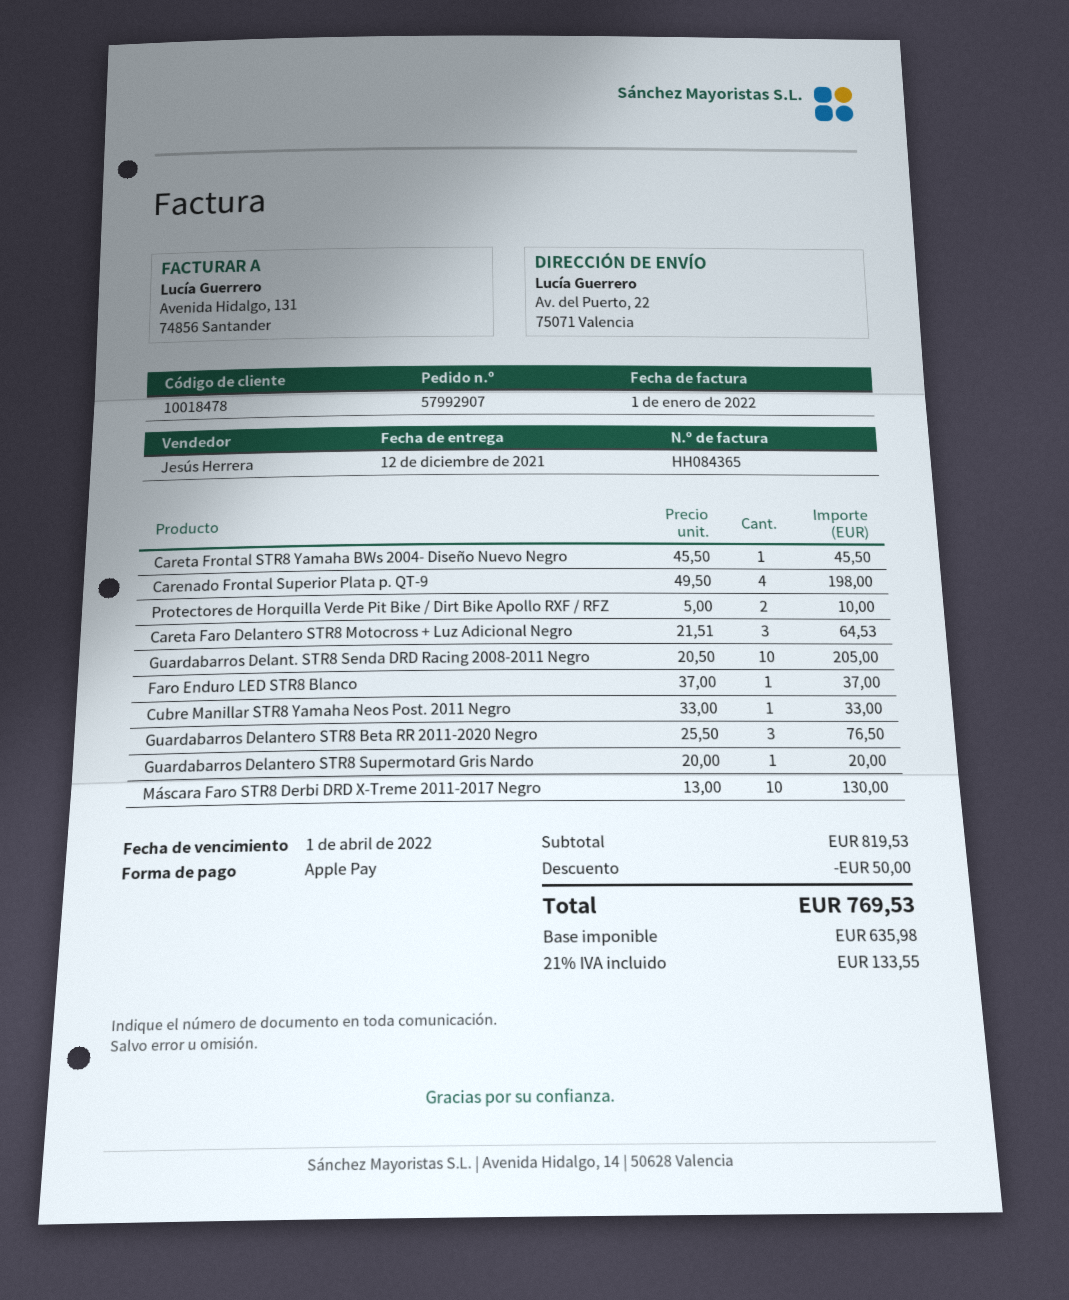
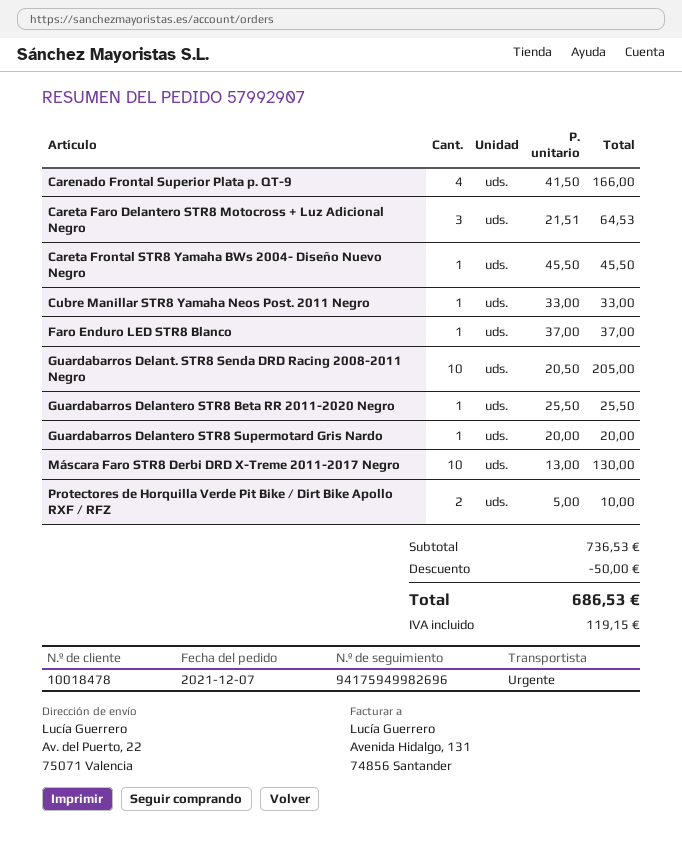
Carenado Frontal Superior Plata p. QT-9: 4 x 49.50 = 198.00 -> 4 x 41.50 = 166.00
Guardabarros Delantero STR8 Beta RR 2011-2020 Negro: 3 x 25.50 = 76.50 -> 1 x 25.50 = 25.50
subtotal: 819.53 -> 736.53
tax: 133.55 -> 119.15
total: 769.53 -> 686.53

